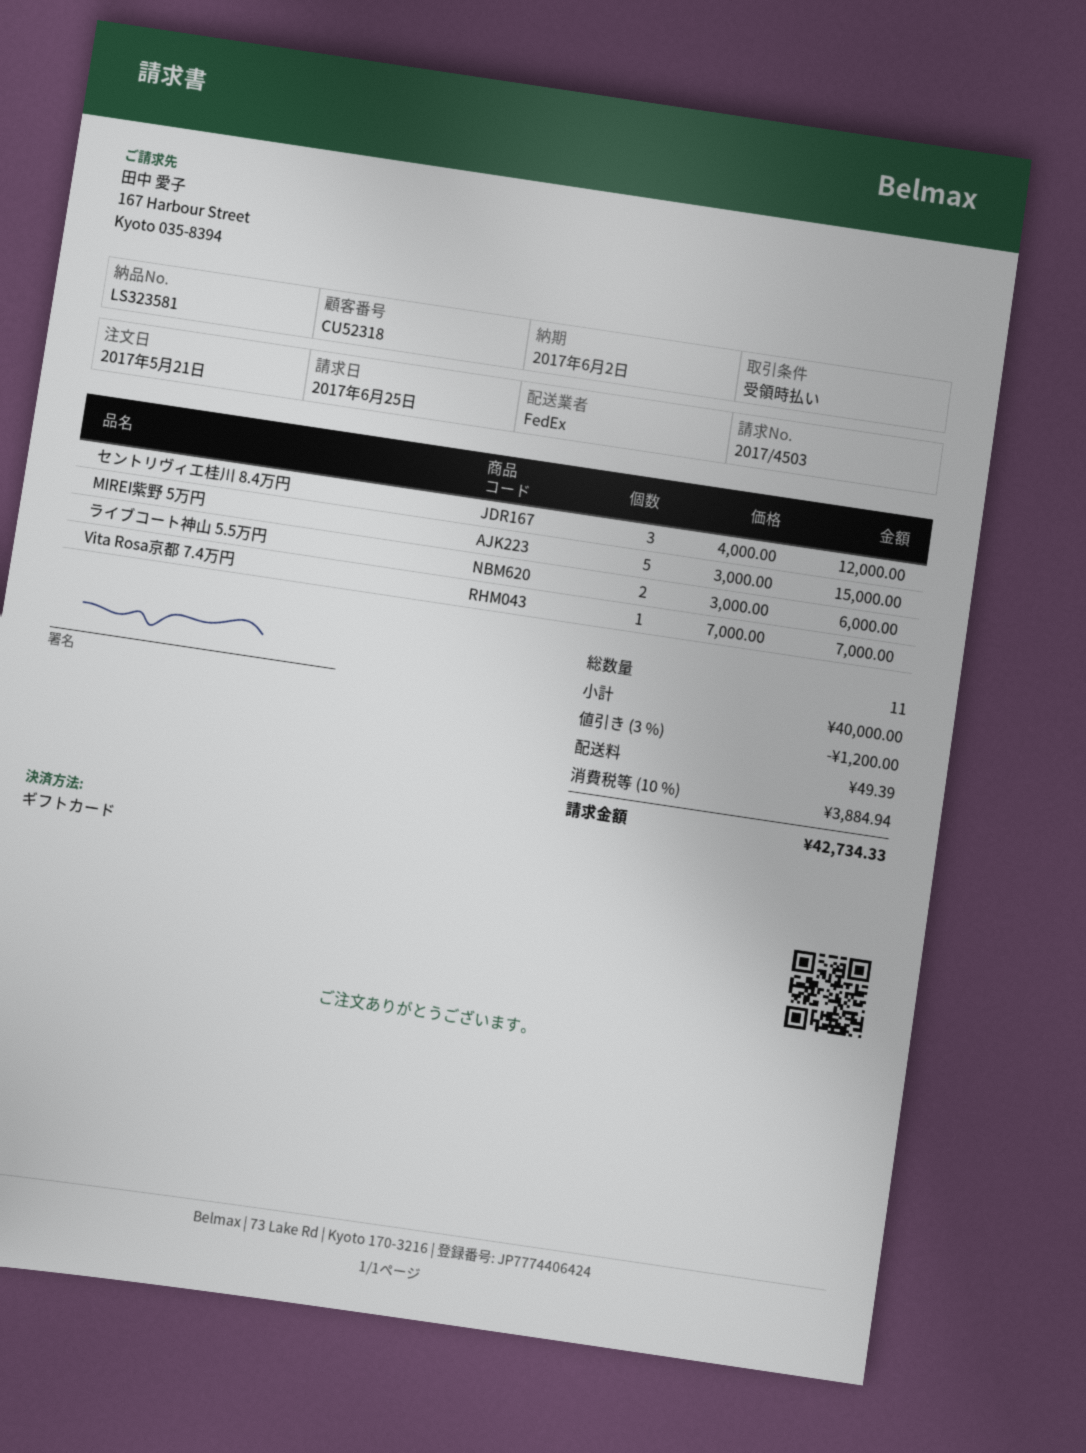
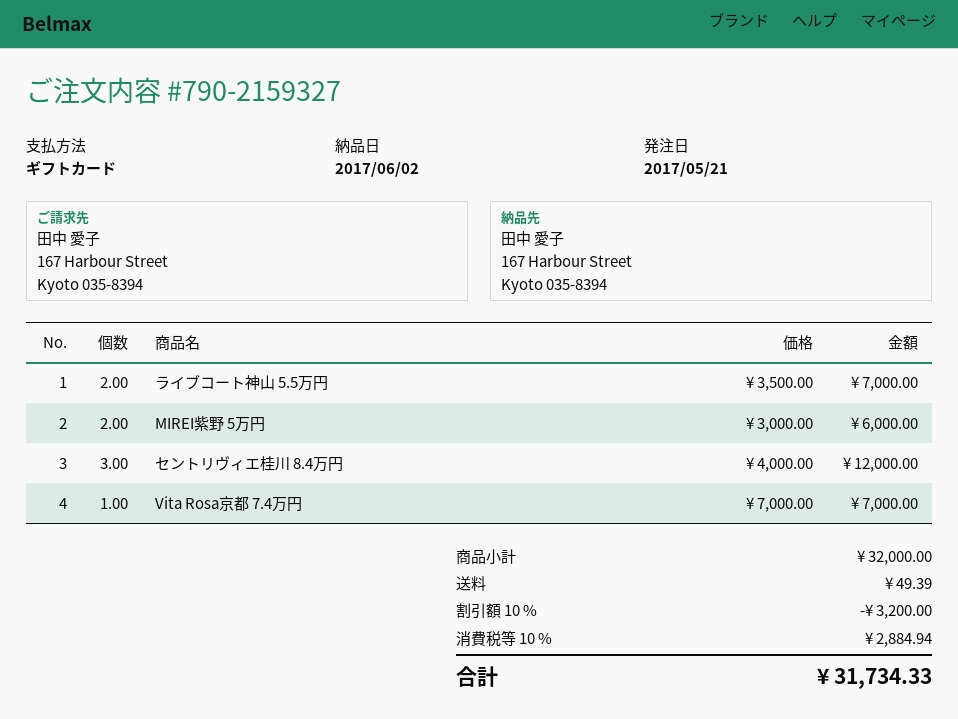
MIREI紫野 5万円: 5 x 3000.00 = 15000.00 -> 2 x 3000.00 = 6000.00
ライブコート神山 5.5万円: 2 x 3000.00 = 6000.00 -> 2 x 3500.00 = 7000.00
subtotal: 40000.00 -> 32000.00
discount: 3% = 1200.00 -> 10% = 3200.00
tax: 10% = 3884.94 -> 10% = 2884.94
total: 42734.33 -> 31734.33

